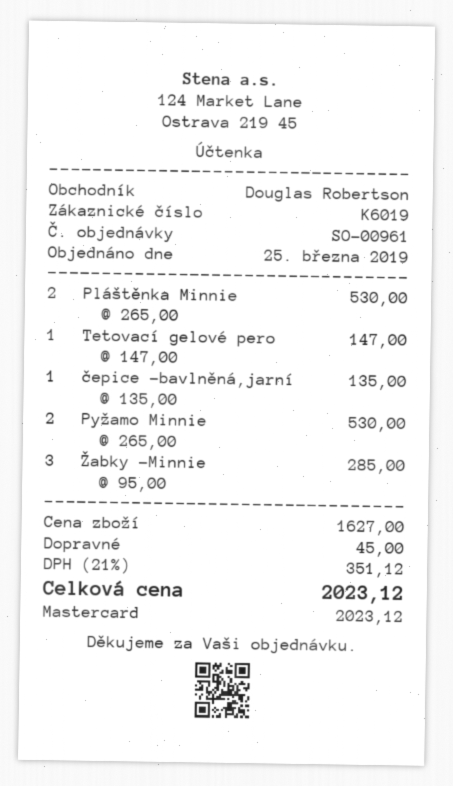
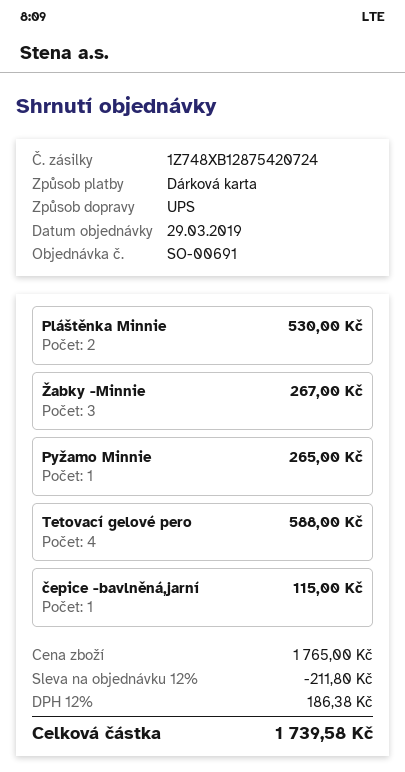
order number: SO-00961 -> SO-00691
order date: 2019-03-25 -> 2019-03-29
payment method: Mastercard -> gift card
Tetovací gelové pero: 1 for 147.00 -> 4 for 588.00
čepice -bavlněná,jarní: 1 for 135.00 -> 1 for 115.00
Pyžamo Minnie: 2 for 530.00 -> 1 for 265.00
Žabky -Minnie: 3 for 285.00 -> 3 for 267.00
subtotal: 1627.00 -> 1765.00
discount: none -> 12% = 211.80
shipping: 45.00 -> none
tax: 21% = 351.12 -> 12% = 186.38
total: 2023.12 -> 1739.58

